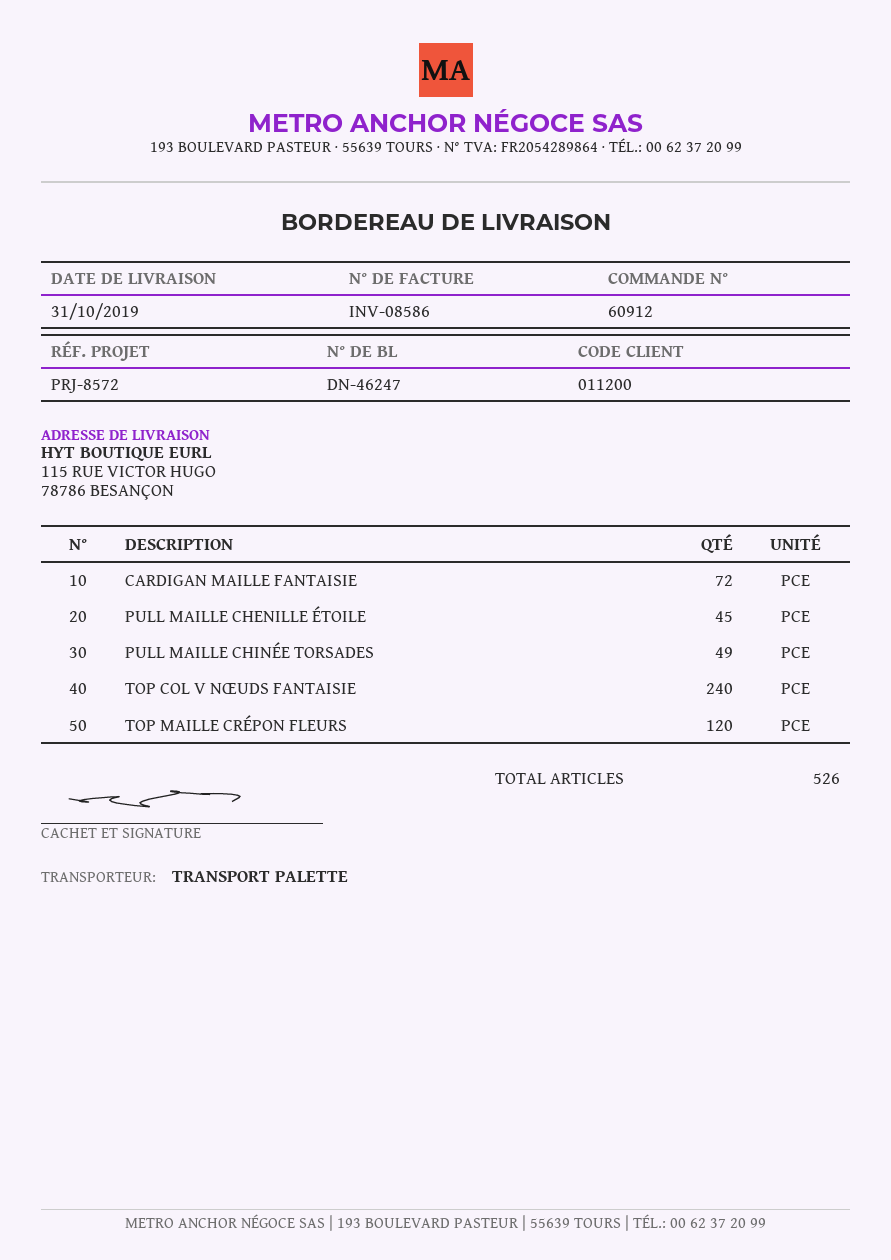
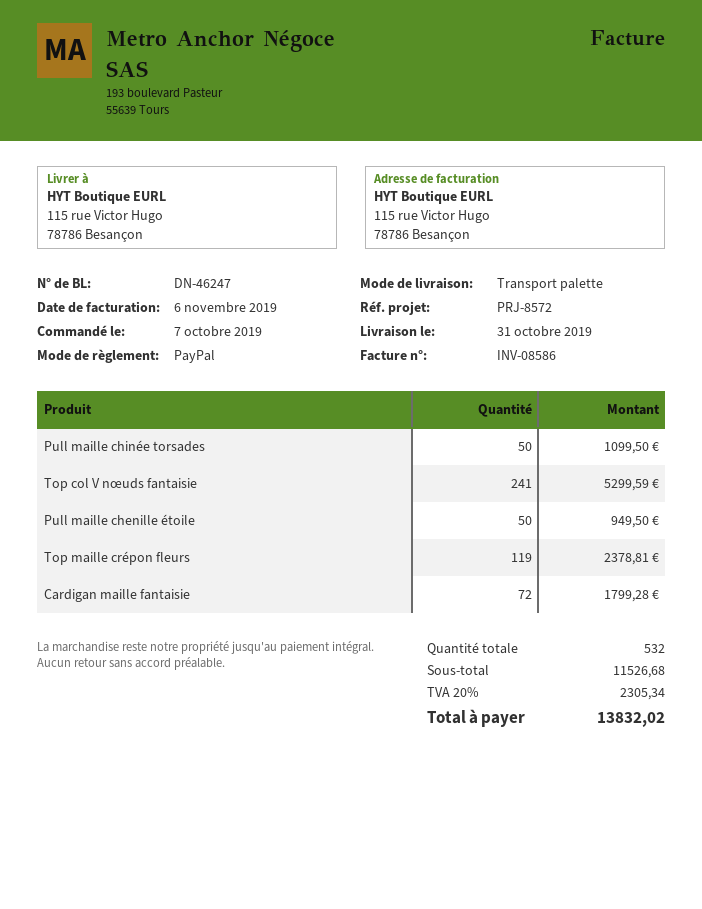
PULL MAILLE CHENILLE ÉTOILE: 45 -> 50
PULL MAILLE CHINÉE TORSADES: 49 -> 50
TOP COL V NŒUDS FANTAISIE: 240 -> 241
TOP MAILLE CRÉPON FLEURS: 120 -> 119
total quantity: 526 -> 532

